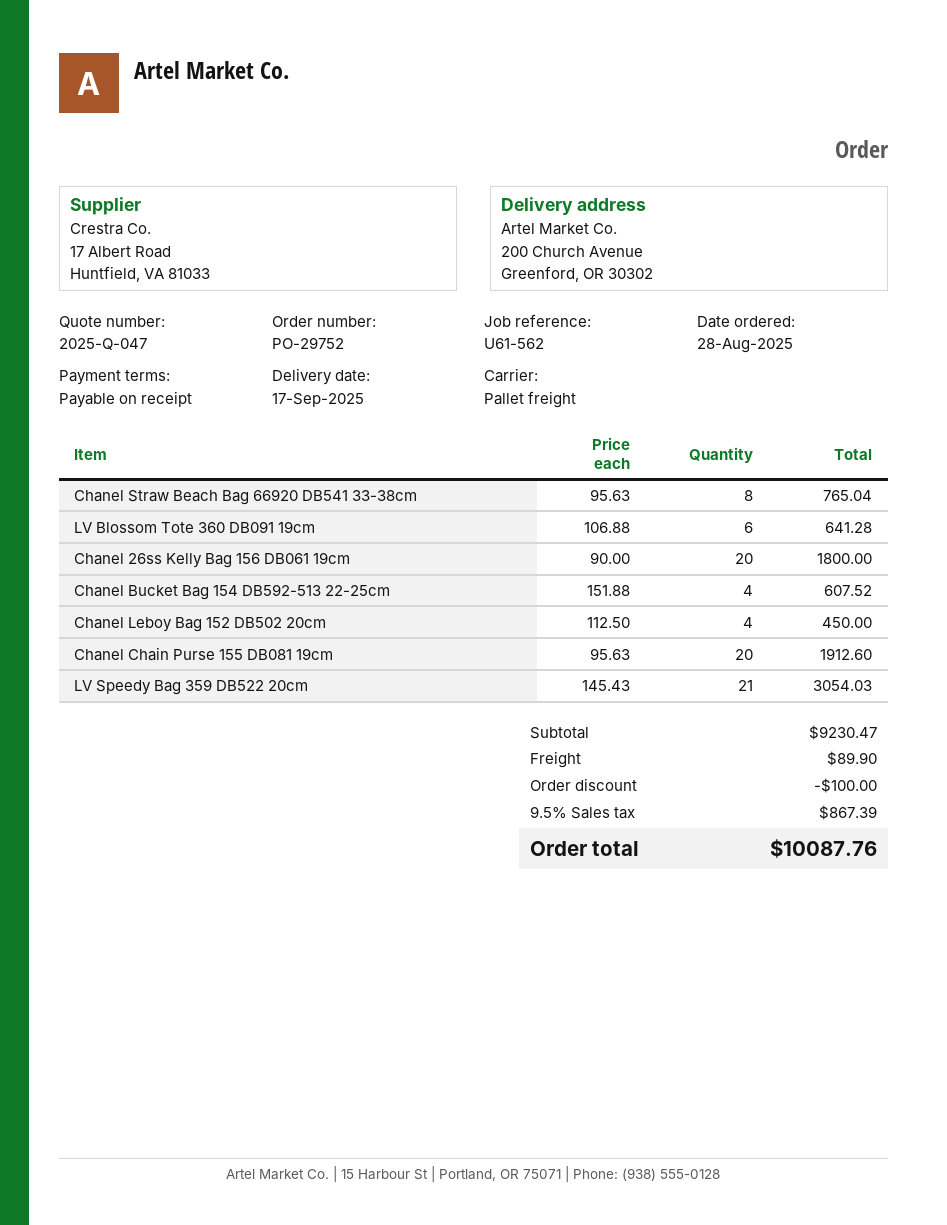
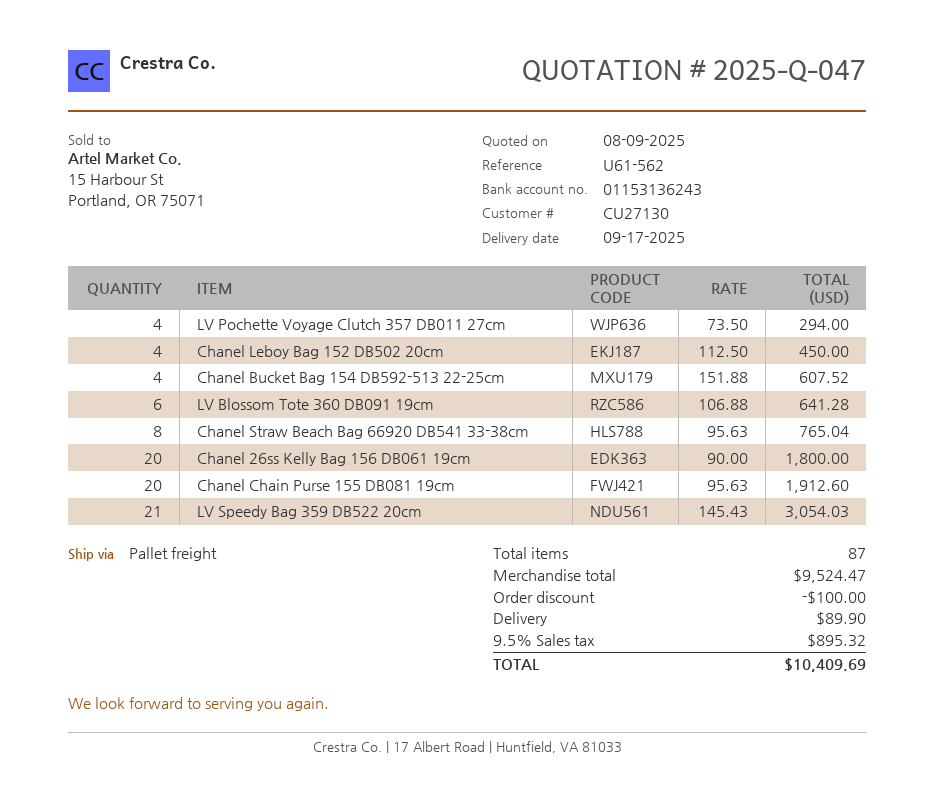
LV Pochette Voyage Clutch 357 DB011 27cm: none -> 4 x 73.50 = 294.00
subtotal: 9230.47 -> 9524.47
tax: 9.5% = 867.39 -> 9.5% = 895.32
total: 10087.76 -> 10409.69

